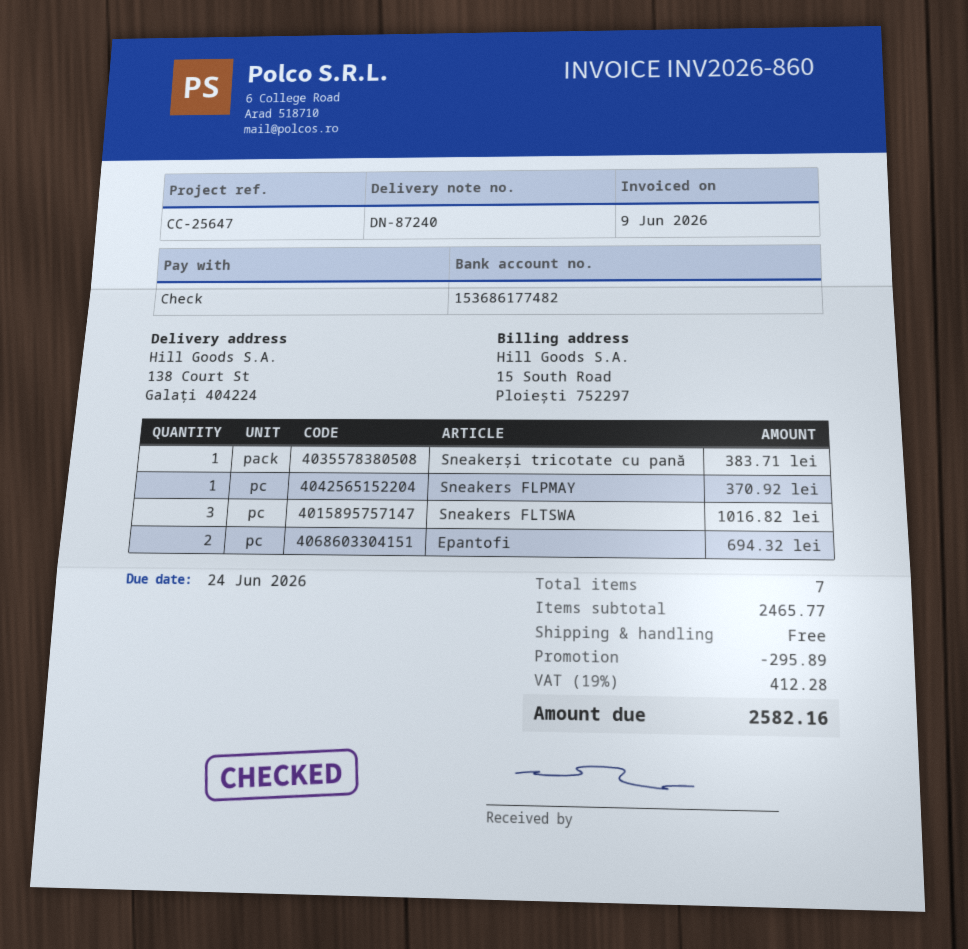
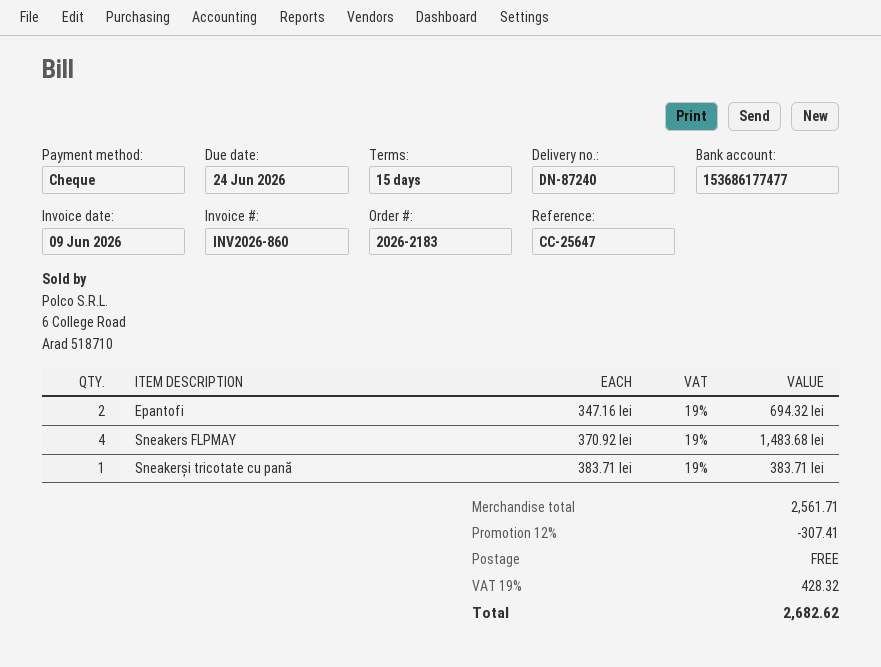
bank account: 153686177482 -> 153686177477
Sneakers FLPMAY: 1 for 370.92 -> 4 for 1483.68
Sneakers FLTSWA: 3 for 1016.82 -> none
subtotal: 2465.77 -> 2561.71
discount: 295.89 -> 307.41
tax: 19% = 412.28 -> 19% = 428.32
total: 2582.16 -> 2682.62

